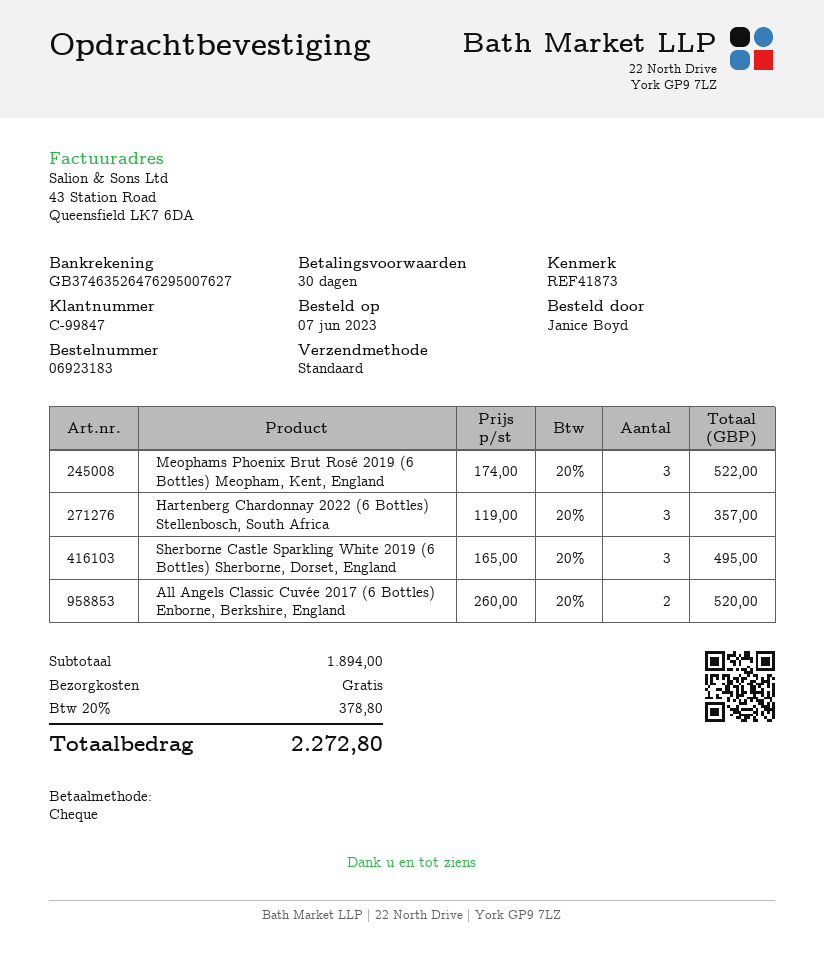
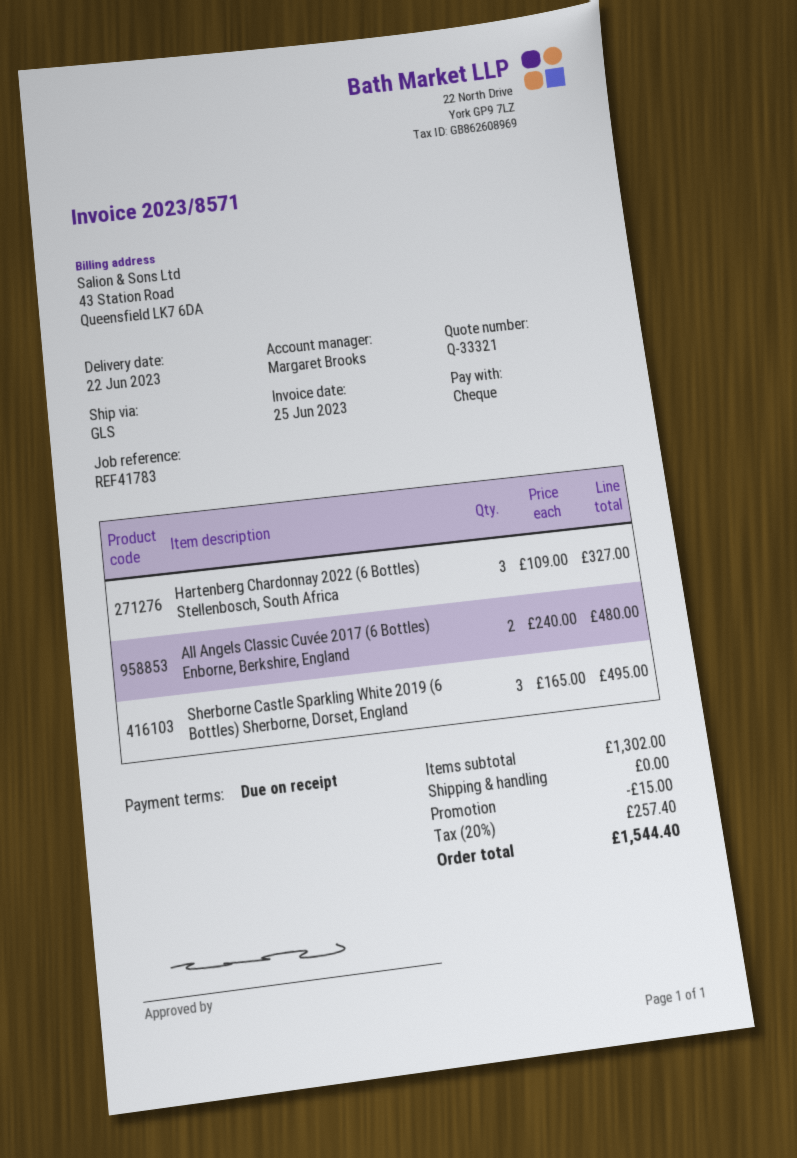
payment terms: 30 days -> on receipt
reference: REF41873 -> REF41783
shipping method: standard -> GLS
Meophams Phoenix Brut Rosé 2019 (6 Bottles) Meopham, Kent, England: 3 x 174.00 = 522.00 -> none
Hartenberg Chardonnay 2022 (6 Bottles) Stellenbosch, South Africa: 3 x 119.00 = 357.00 -> 3 x 109.00 = 327.00
All Angels Classic Cuvée 2017 (6 Bottles) Enborne, Berkshire, England: 2 x 260.00 = 520.00 -> 2 x 240.00 = 480.00
subtotal: 1894.00 -> 1302.00
discount: none -> 15.00
tax: 20% = 378.80 -> 20% = 257.40
total: 2272.80 -> 1544.40

